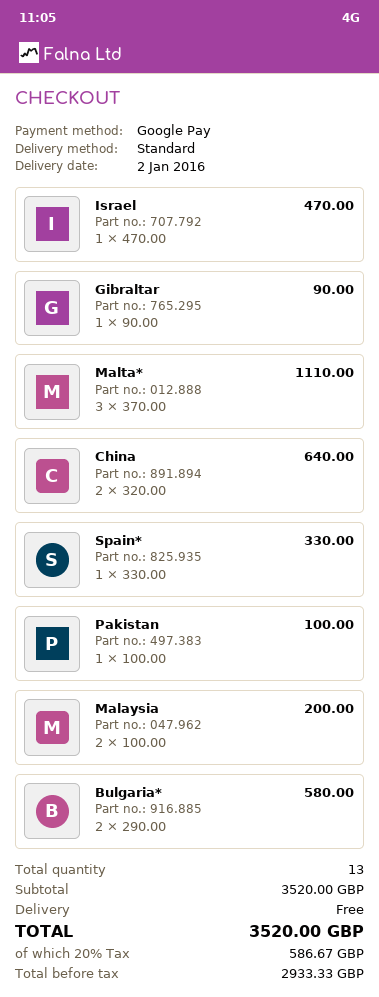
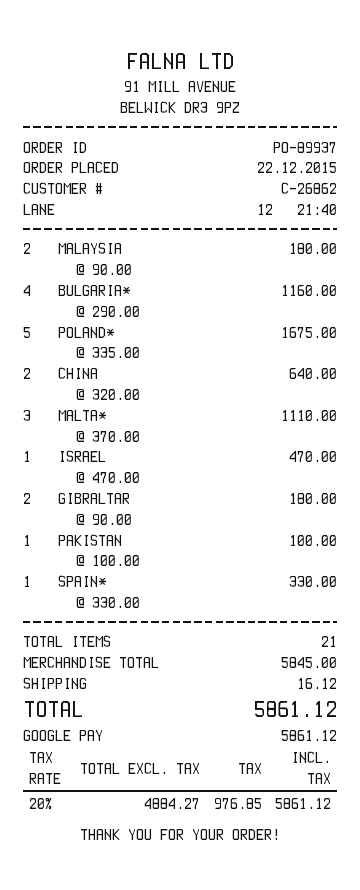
Gibraltar: 1 x 90.00 = 90.00 -> 2 x 90.00 = 180.00
Malaysia: 2 x 100.00 = 200.00 -> 2 x 90.00 = 180.00
Bulgaria*: 2 x 290.00 = 580.00 -> 4 x 290.00 = 1160.00
POLAND*: none -> 5 x 335.00 = 1675.00
total quantity: 13 -> 21
subtotal: 3520.00 -> 5845.00
shipping: 0.00 -> 16.12
net: 2933.33 -> 4884.27
tax: 20% = 586.67 -> 20% = 976.85
total: 3520.00 -> 5861.12

